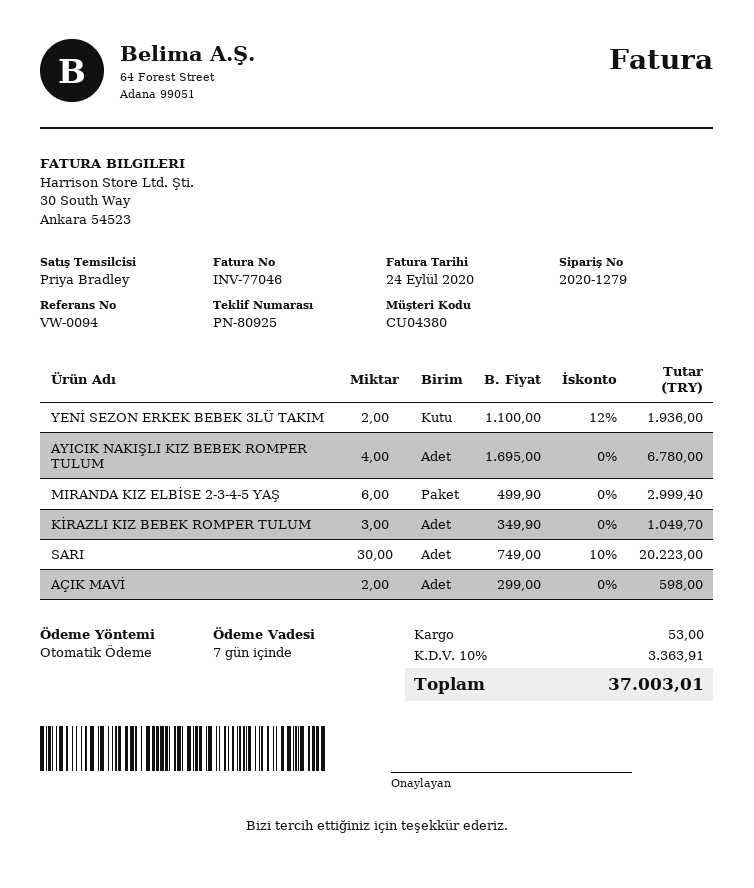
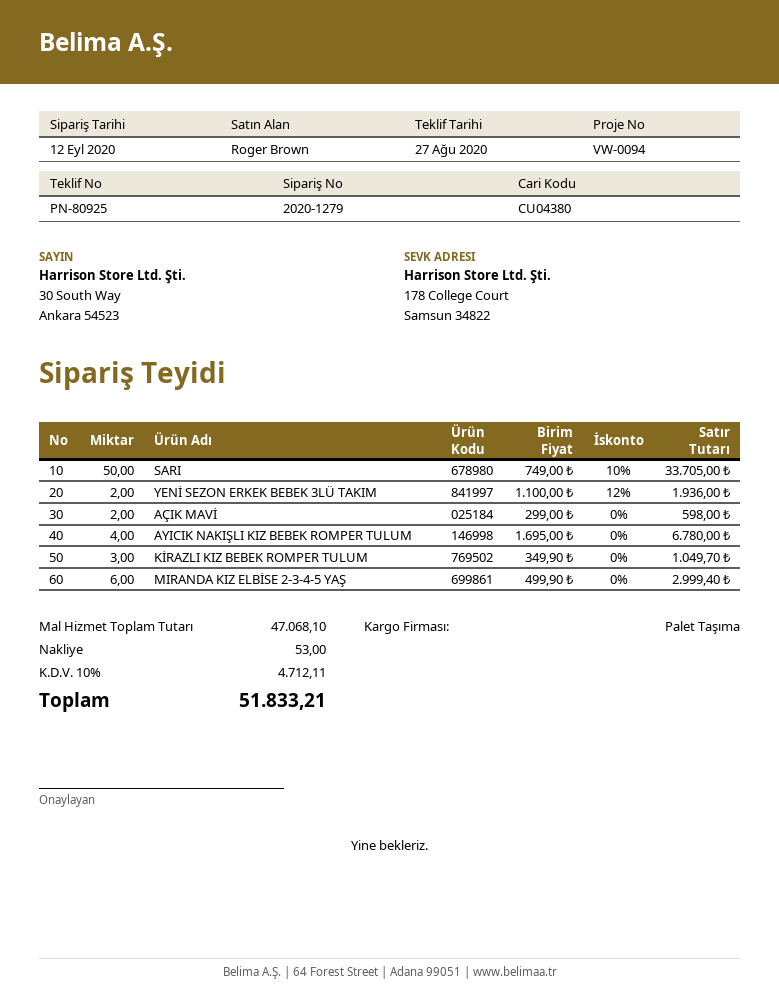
SARI: 30 x 749.00 - 10% = 20223.00 -> 50 x 749.00 - 10% = 33705.00
tax: 10% = 3363.91 -> 10% = 4712.11
total: 37003.01 -> 51833.21

